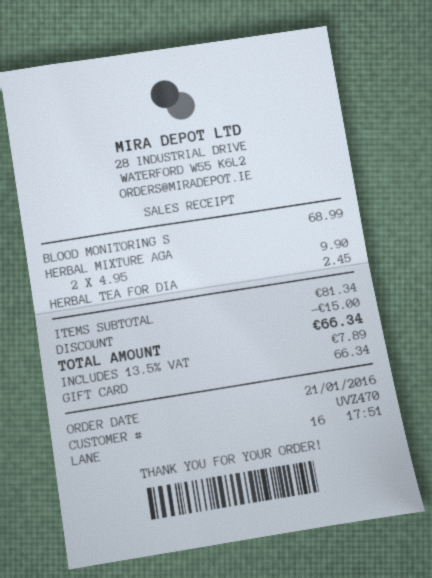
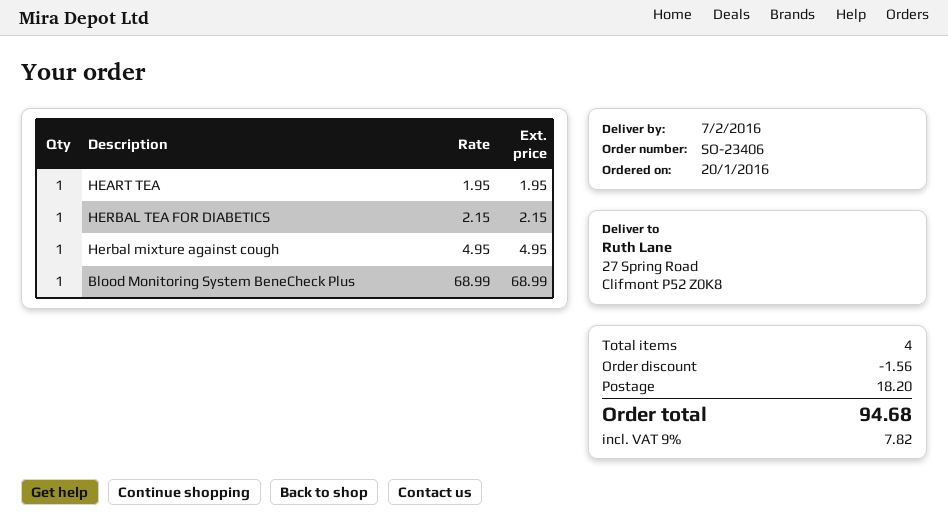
order date: 2016-01-21 -> 2016-01-20
HERBAL MIXTURE AGA: 2 x 4.95 = 9.90 -> 1 x 4.95 = 4.95
HERBAL TEA FOR DIA: 1 x 2.45 = 2.45 -> 1 x 2.15 = 2.15
HEART TEA: none -> 1 x 1.95 = 1.95
discount: 15.00 -> 1.56
shipping: none -> 18.20
tax: 13.5% = 7.89 -> 9% = 7.82
total: 66.34 -> 94.68

